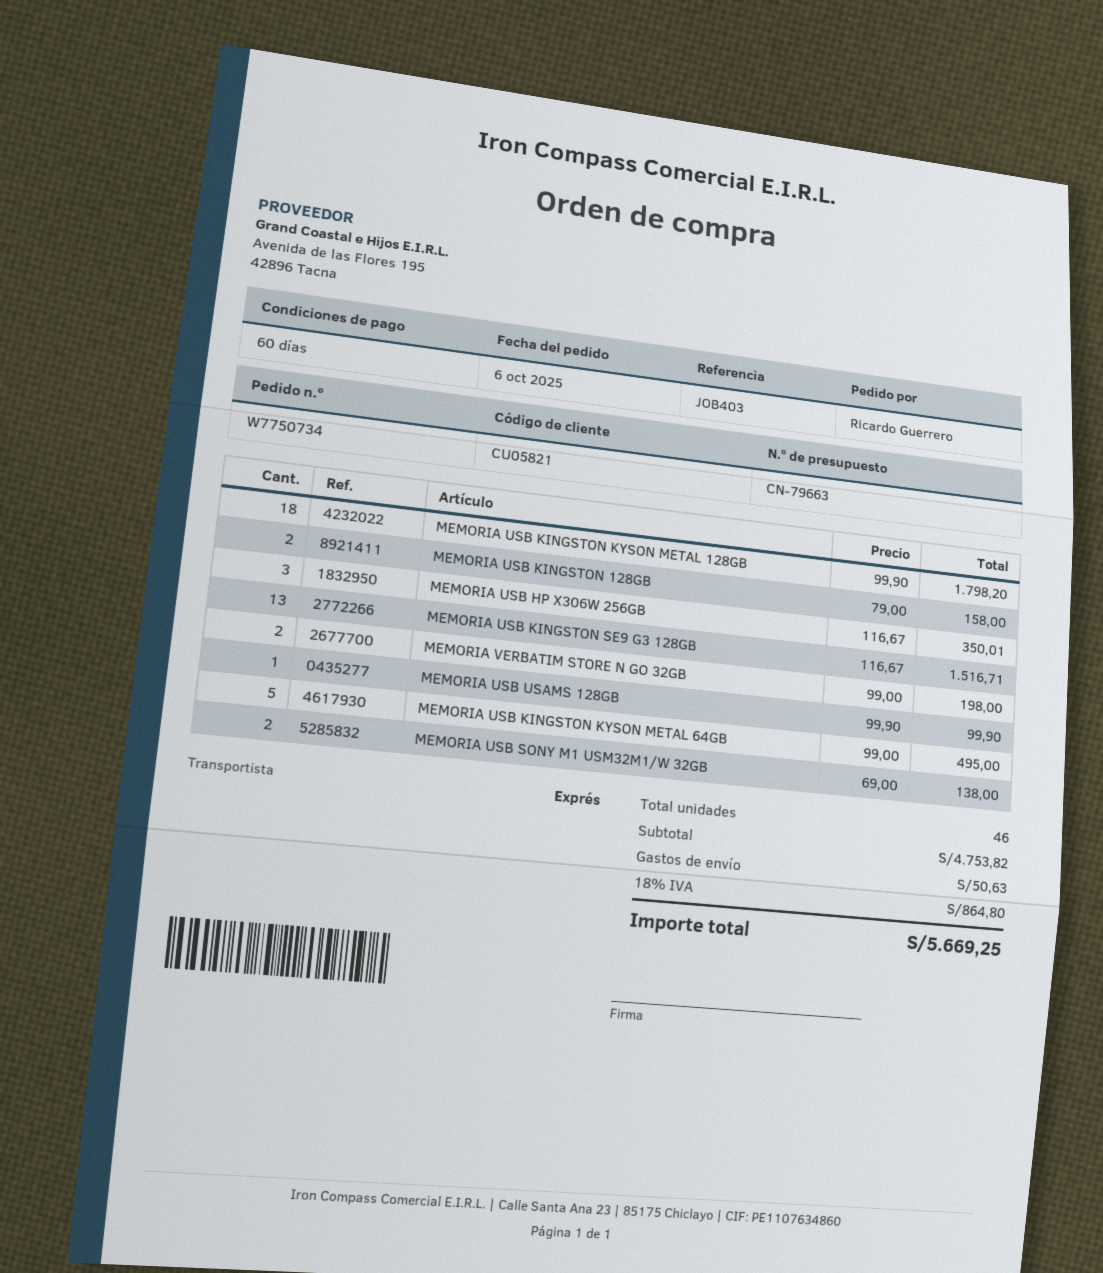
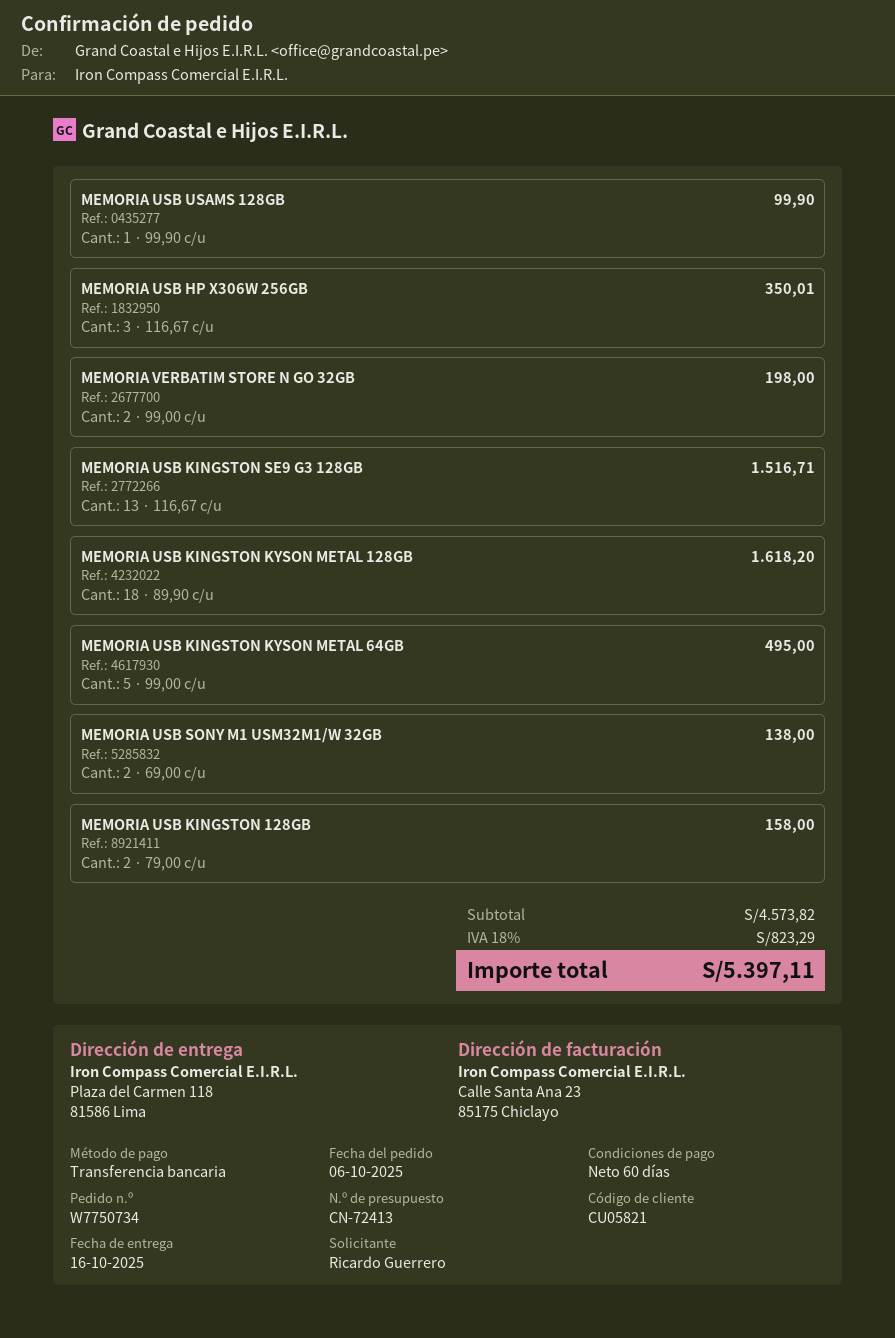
quote number: CN-79663 -> CN-72413
MEMORIA USB KINGSTON KYSON METAL 128GB: 18 x 99.90 = 1798.20 -> 18 x 89.90 = 1618.20
subtotal: 4753.82 -> 4573.82
shipping: 50.63 -> none
tax: 18% = 864.80 -> 18% = 823.29
total: 5669.25 -> 5397.11

